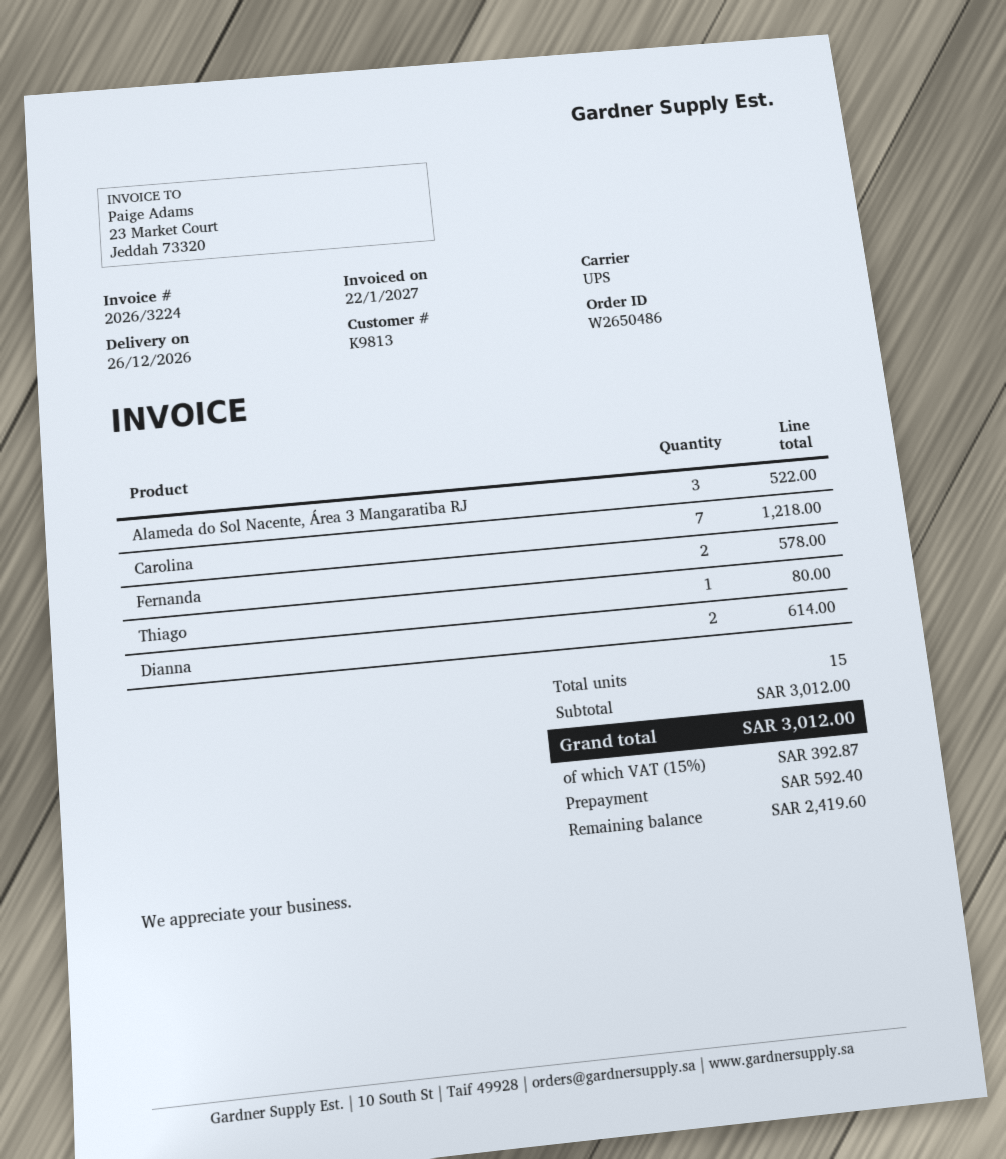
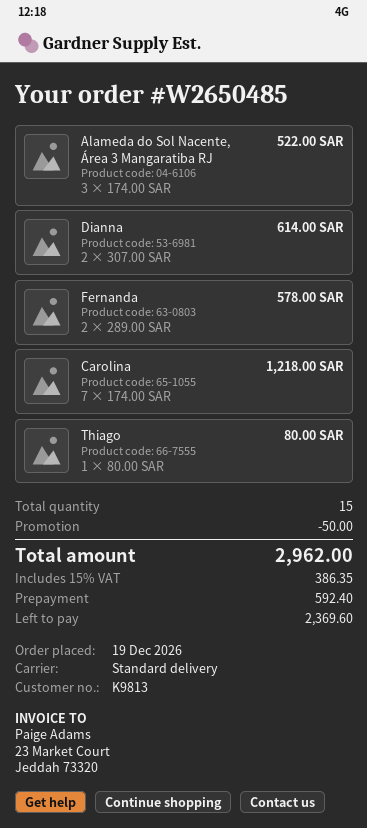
order number: W2650486 -> W2650485
shipping method: UPS -> standard
discount: none -> 50.00
tax: 15% = 392.87 -> 15% = 386.35
total: 3012.00 -> 2962.00
balance: 2419.60 -> 2369.60

